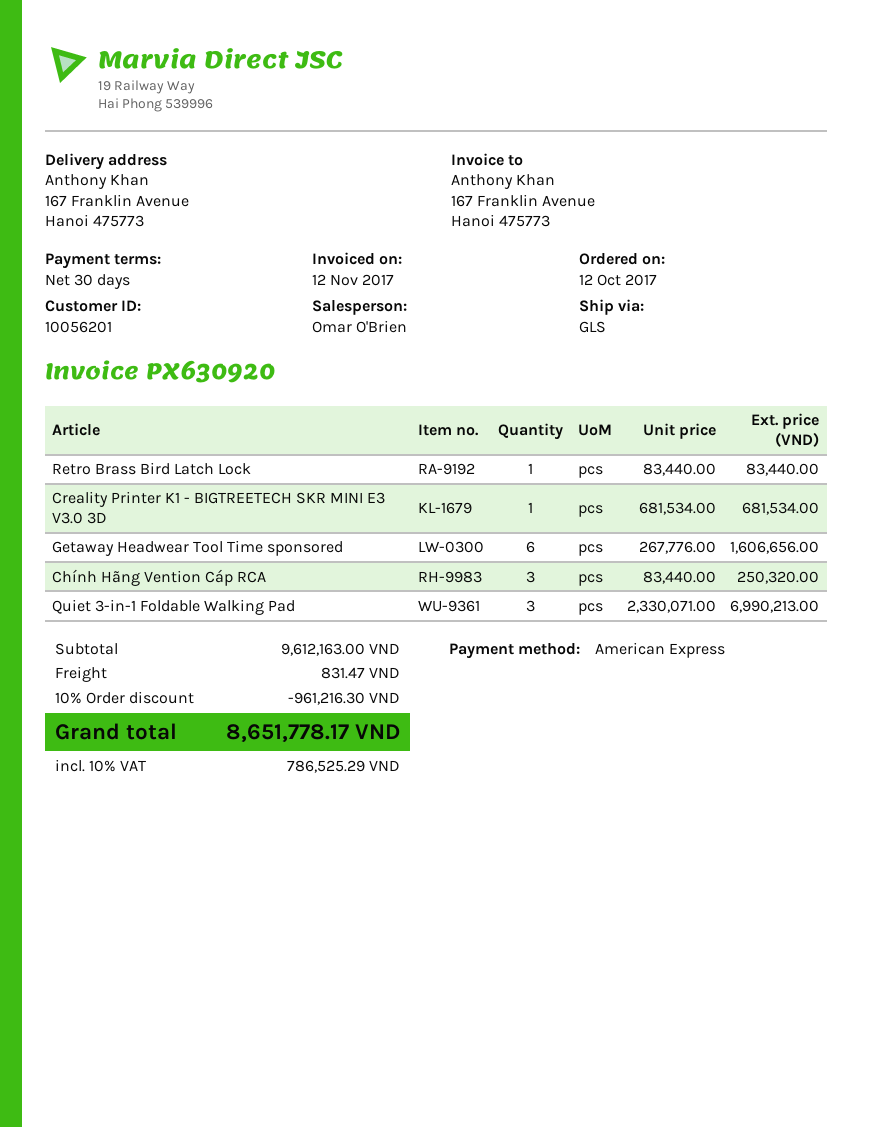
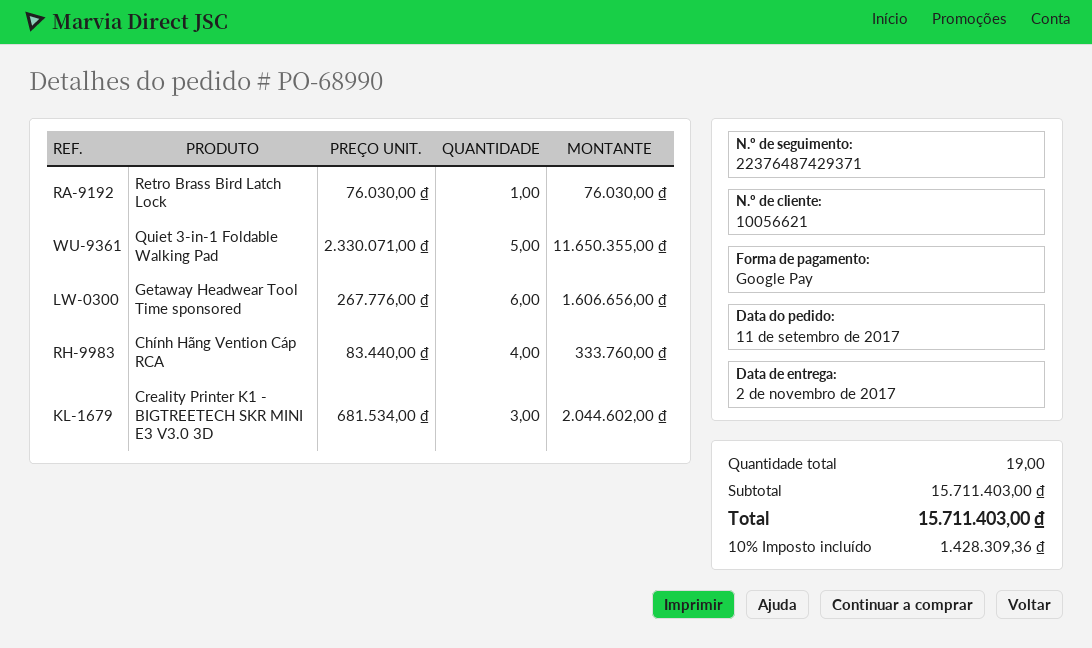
order date: 2017-10-12 -> 2017-09-11
customer number: 10056201 -> 10056621
payment method: American Express -> Google Pay
Retro Brass Bird Latch Lock: 1 x 83440.00 = 83440.00 -> 1 x 76030.00 = 76030.00
Creality Printer K1 - BIGTREETECH SKR MINI E3 V3.0 3D: 1 x 681534.00 = 681534.00 -> 3 x 681534.00 = 2044602.00
Chính Hãng Vention Cáp RCA: 3 x 83440.00 = 250320.00 -> 4 x 83440.00 = 333760.00
Quiet 3-in-1 Foldable Walking Pad: 3 x 2330071.00 = 6990213.00 -> 5 x 2330071.00 = 11650355.00
subtotal: 9612163.00 -> 15711403.00
discount: 10% = 961216.30 -> none
shipping: 831.47 -> none
tax: 10% = 786525.29 -> 10% = 1428309.36
total: 8651778.17 -> 15711403.00

